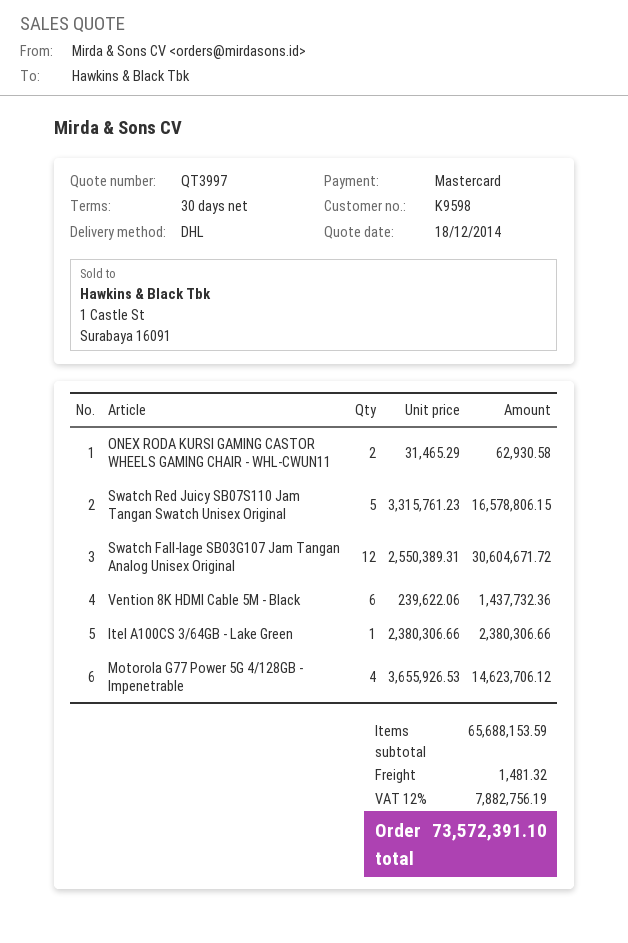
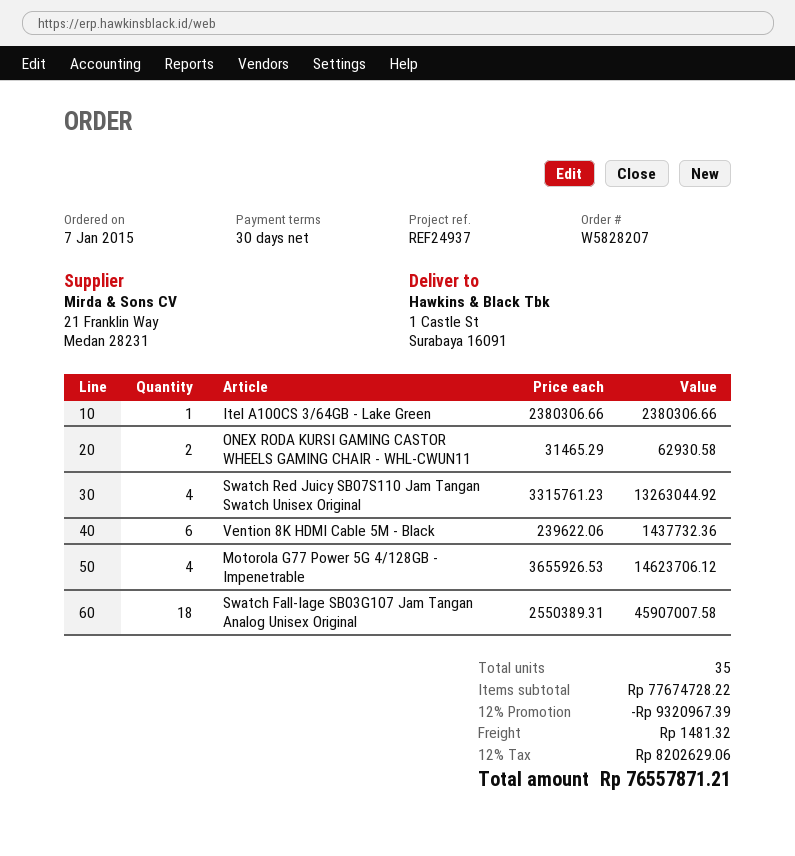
Swatch Red Juicy SB07S110 Jam Tangan Swatch Unisex Original: 5 x 3315761.23 = 16578806.15 -> 4 x 3315761.23 = 13263044.92
Swatch Fall-Iage SB03G107 Jam Tangan Analog Unisex Original: 12 x 2550389.31 = 30604671.72 -> 18 x 2550389.31 = 45907007.58
subtotal: 65688153.59 -> 77674728.22
discount: none -> 12% = 9320967.39
tax: 12% = 7882756.19 -> 12% = 8202629.06
total: 73572391.10 -> 76557871.21

